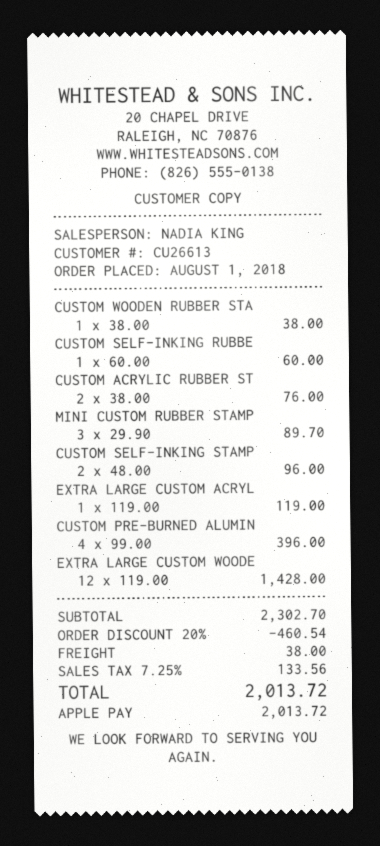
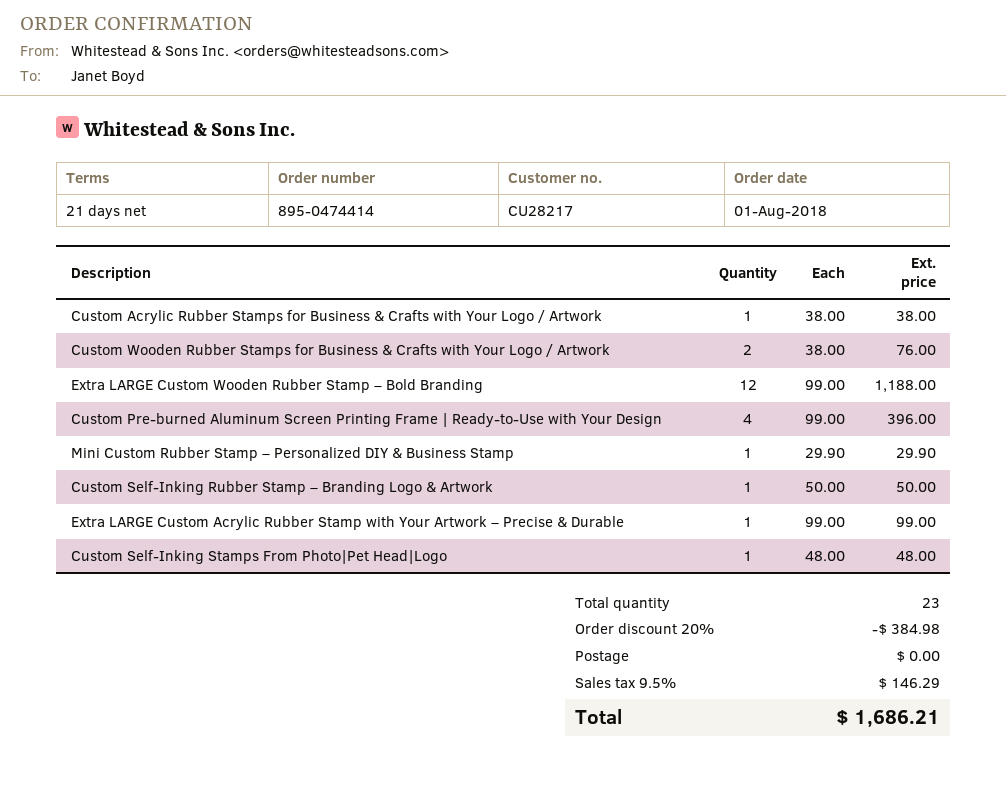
customer number: CU26613 -> CU28217
CUSTOM WOODEN RUBBER STA: 1 x 38.00 = 38.00 -> 2 x 38.00 = 76.00
CUSTOM SELF-INKING RUBBE: 1 x 60.00 = 60.00 -> 1 x 50.00 = 50.00
CUSTOM ACRYLIC RUBBER ST: 2 x 38.00 = 76.00 -> 1 x 38.00 = 38.00
MINI CUSTOM RUBBER STAMP: 3 x 29.90 = 89.70 -> 1 x 29.90 = 29.90
CUSTOM SELF-INKING STAMP: 2 x 48.00 = 96.00 -> 1 x 48.00 = 48.00
EXTRA LARGE CUSTOM ACRYL: 1 x 119.00 = 119.00 -> 1 x 99.00 = 99.00
EXTRA LARGE CUSTOM WOODE: 12 x 119.00 = 1428.00 -> 12 x 99.00 = 1188.00
discount: 20% = 460.54 -> 20% = 384.98
shipping: 38.00 -> 0.00
tax: 7.25% = 133.56 -> 9.5% = 146.29
total: 2013.72 -> 1686.21

